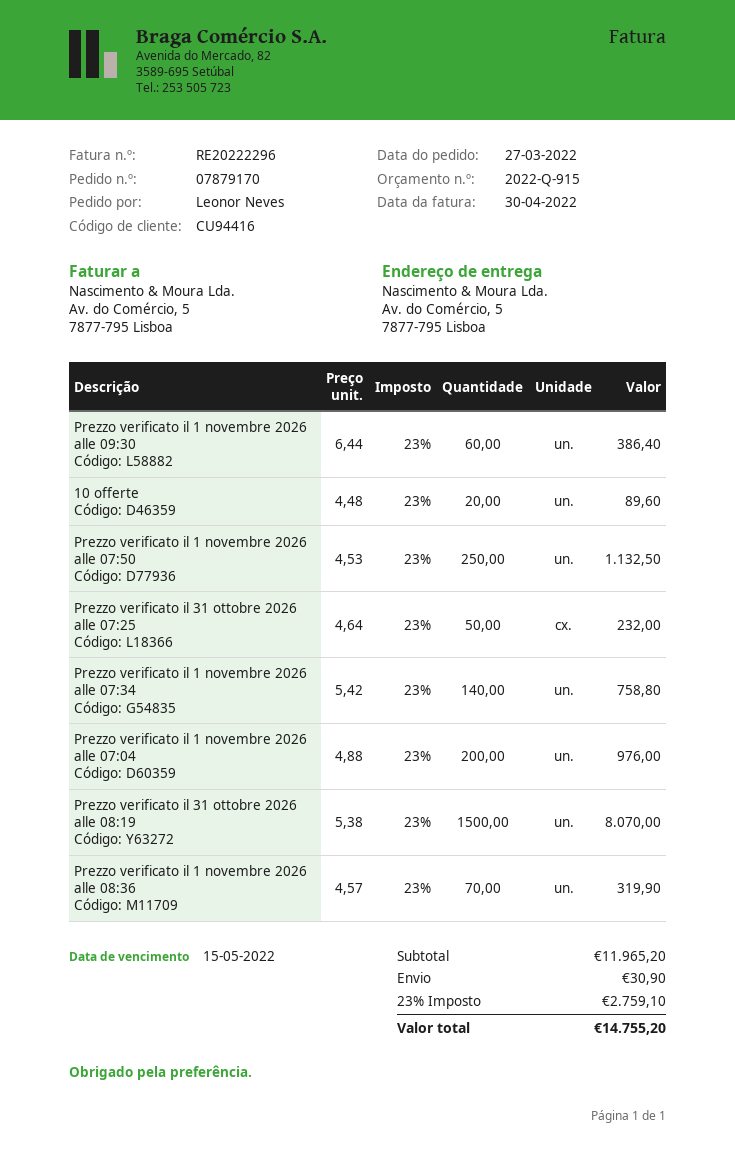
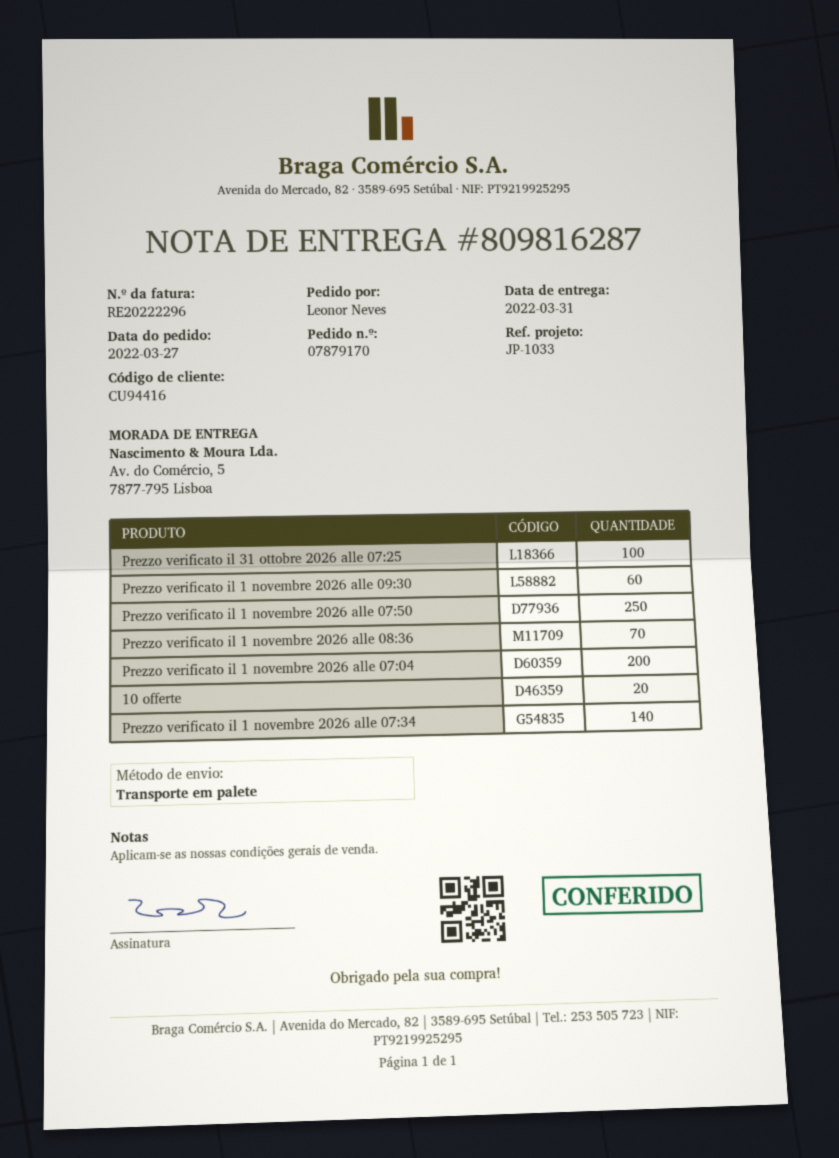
Prezzo verificato il 31 ottobre 2026 alle 07:25: 50 -> 100
Prezzo verificato il 31 ottobre 2026 alle 08:19: 1500 -> none

